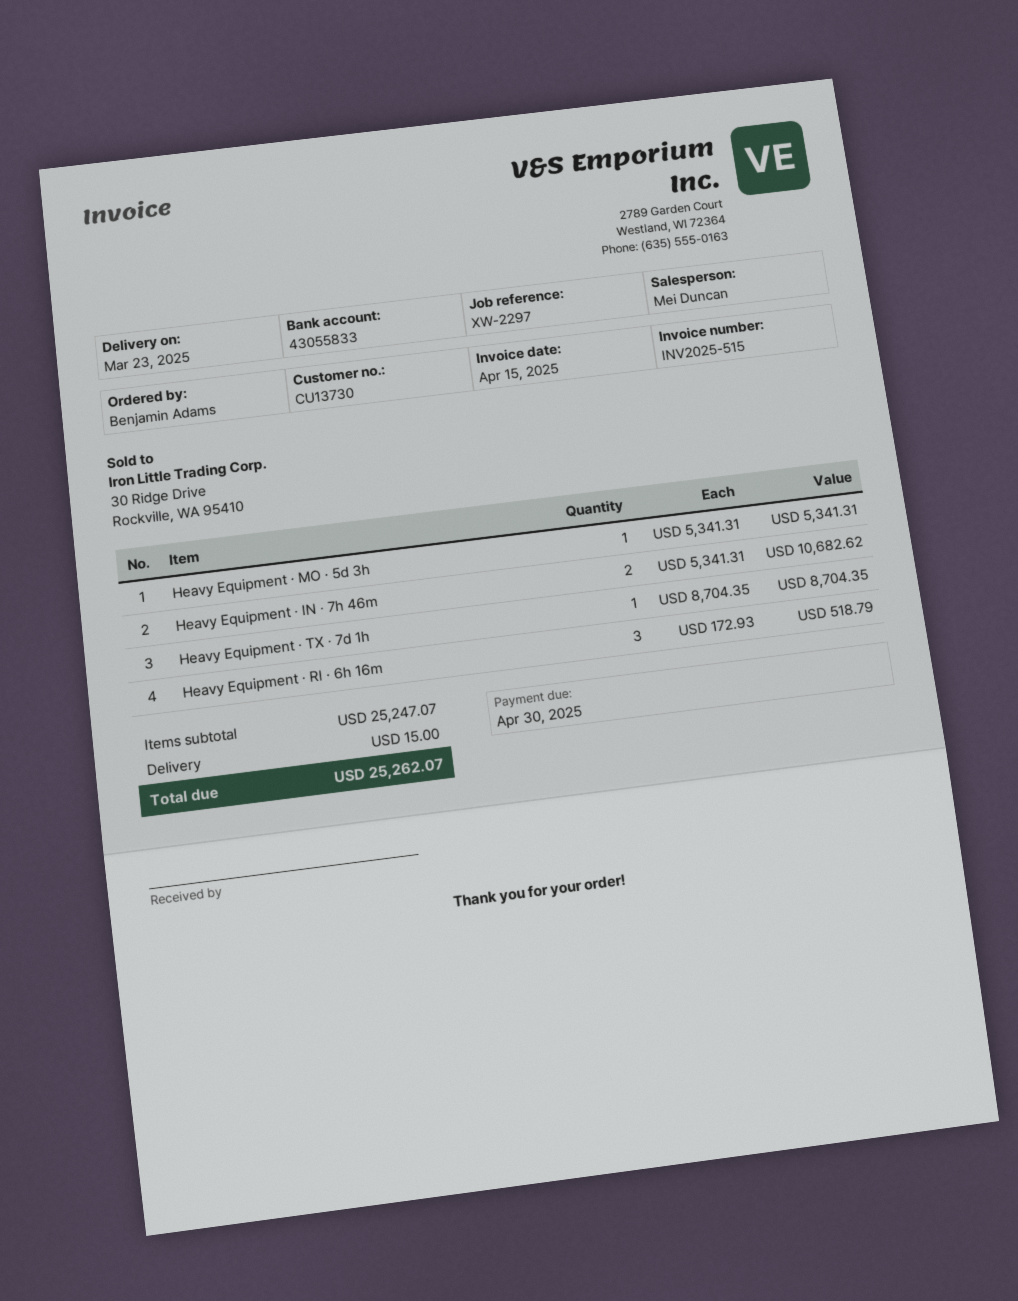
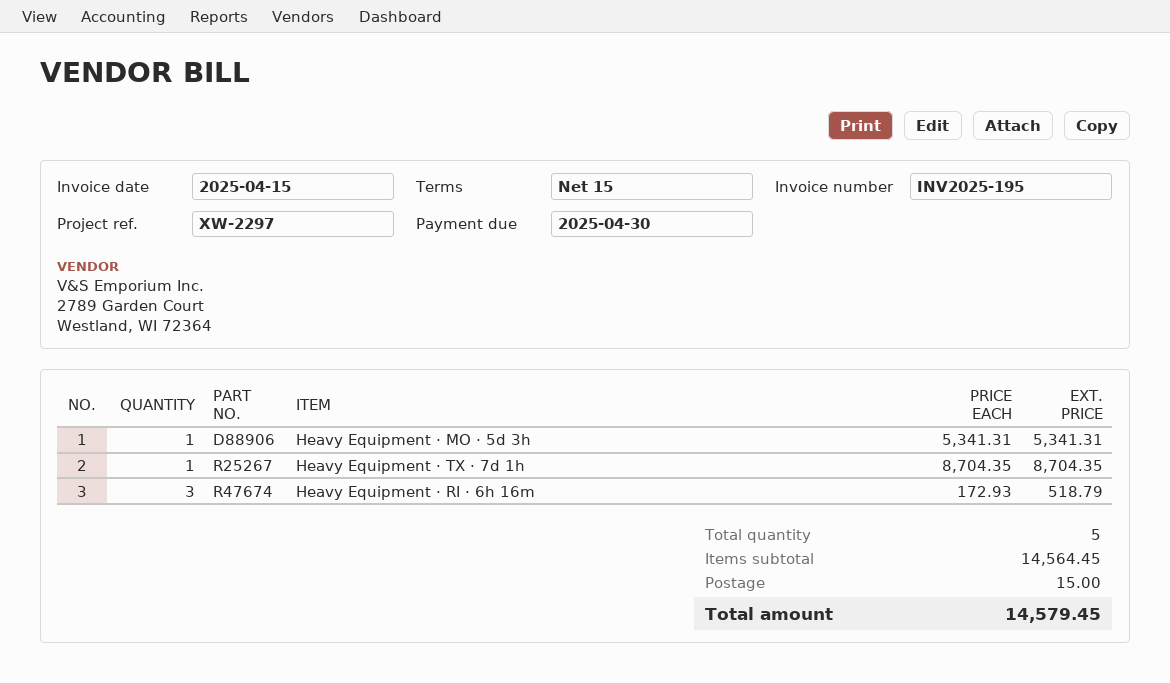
invoice number: INV2025-515 -> INV2025-195
Heavy Equipment · IN · 7h 46m: 2 x 5341.31 = 10682.62 -> none
subtotal: 25247.07 -> 14564.45
total: 25262.07 -> 14579.45

